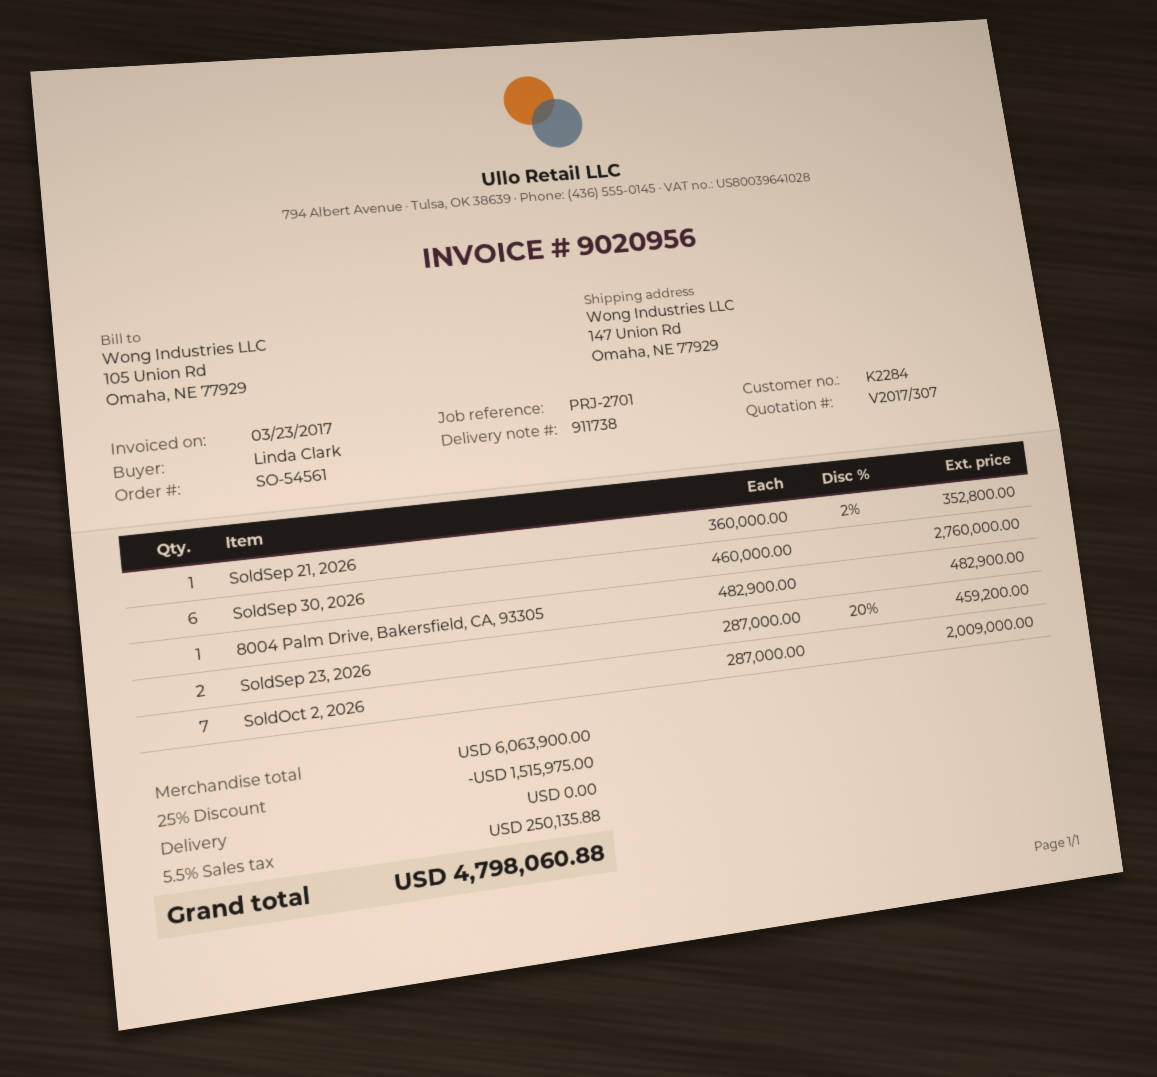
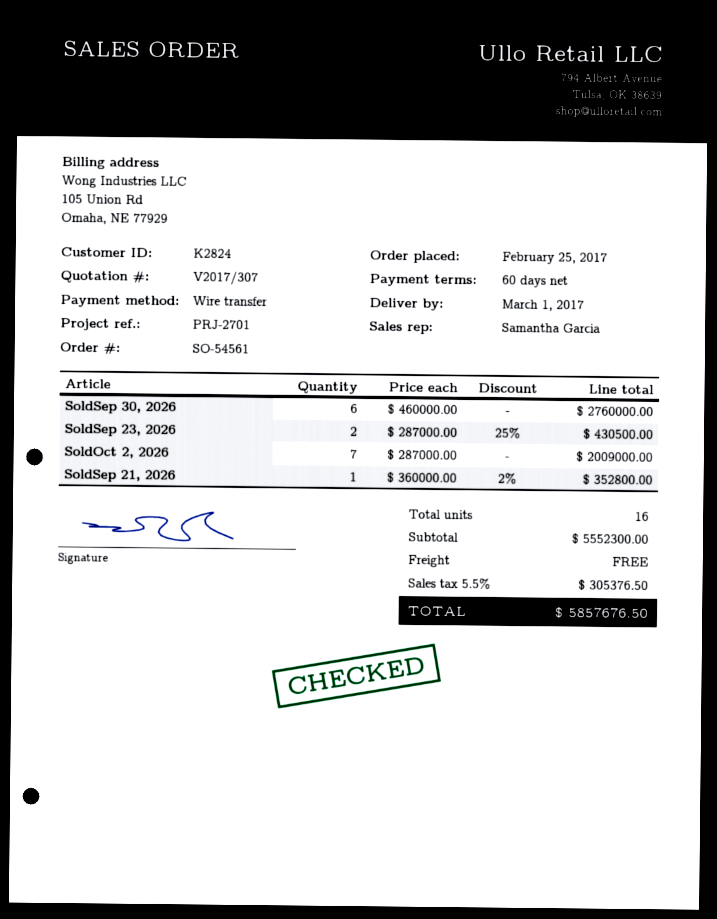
customer number: K2284 -> K2824
8004 Palm Drive, Bakersfield, CA, 93305: 1 x 482900.00 = 482900.00 -> none
SoldSep 23, 2026: 2 x 287000.00 - 20% = 459200.00 -> 2 x 287000.00 - 25% = 430500.00
subtotal: 6063900.00 -> 5552300.00
discount: 25% = 1515975.00 -> none
tax: 5.5% = 250135.88 -> 5.5% = 305376.50
total: 4798060.88 -> 5857676.50

